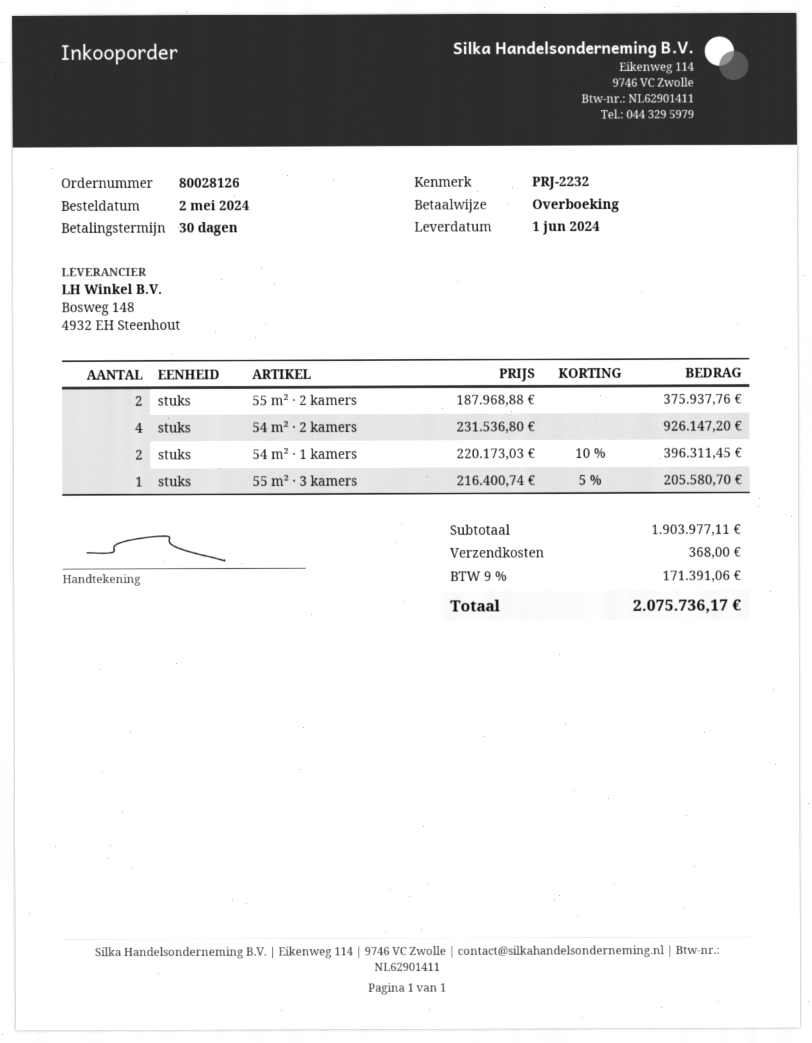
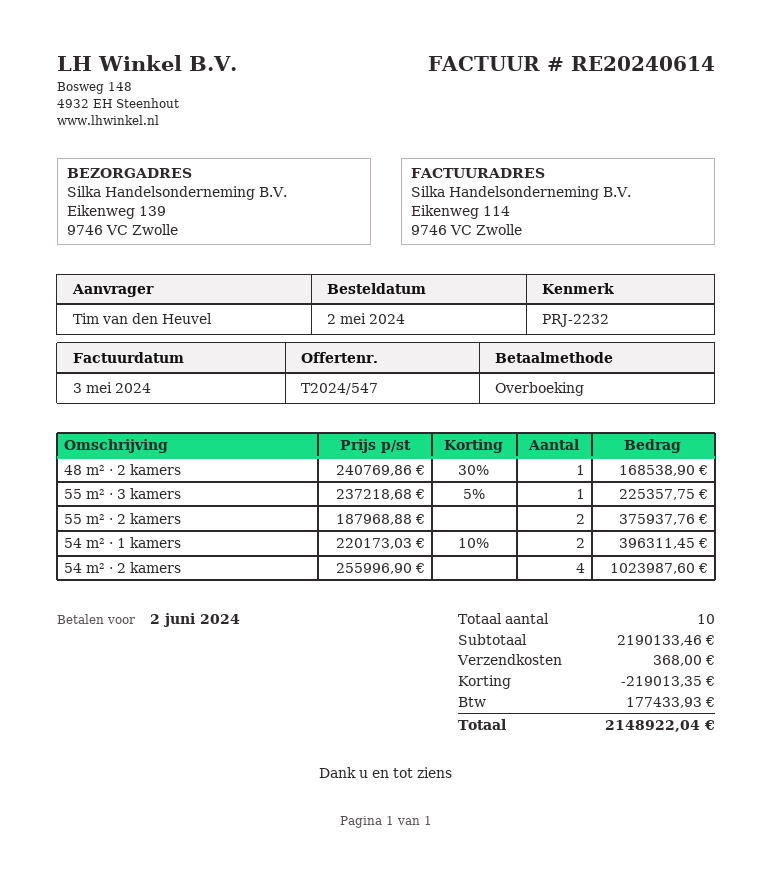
54 m² · 2 kamers: 4 x 231536.80 = 926147.20 -> 4 x 255996.90 = 1023987.60
55 m² · 3 kamers: 1 x 216400.74 - 5% = 205580.70 -> 1 x 237218.68 - 5% = 225357.75
48 m² · 2 kamers: none -> 1 x 240769.86 - 30% = 168538.90
subtotal: 1903977.11 -> 2190133.46
discount: none -> 219013.35
tax: 171391.06 -> 177433.93
total: 2075736.17 -> 2148922.04

